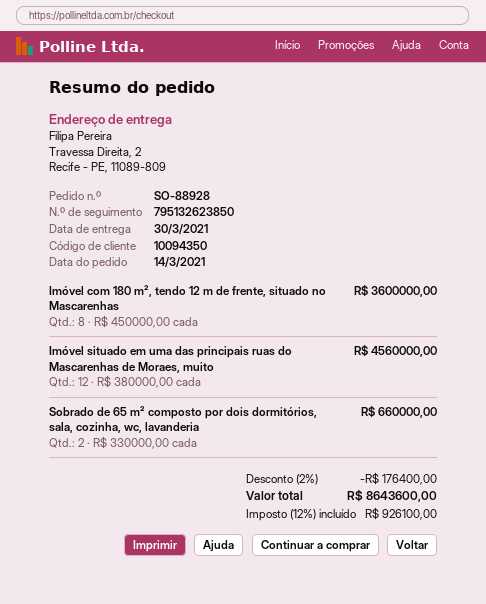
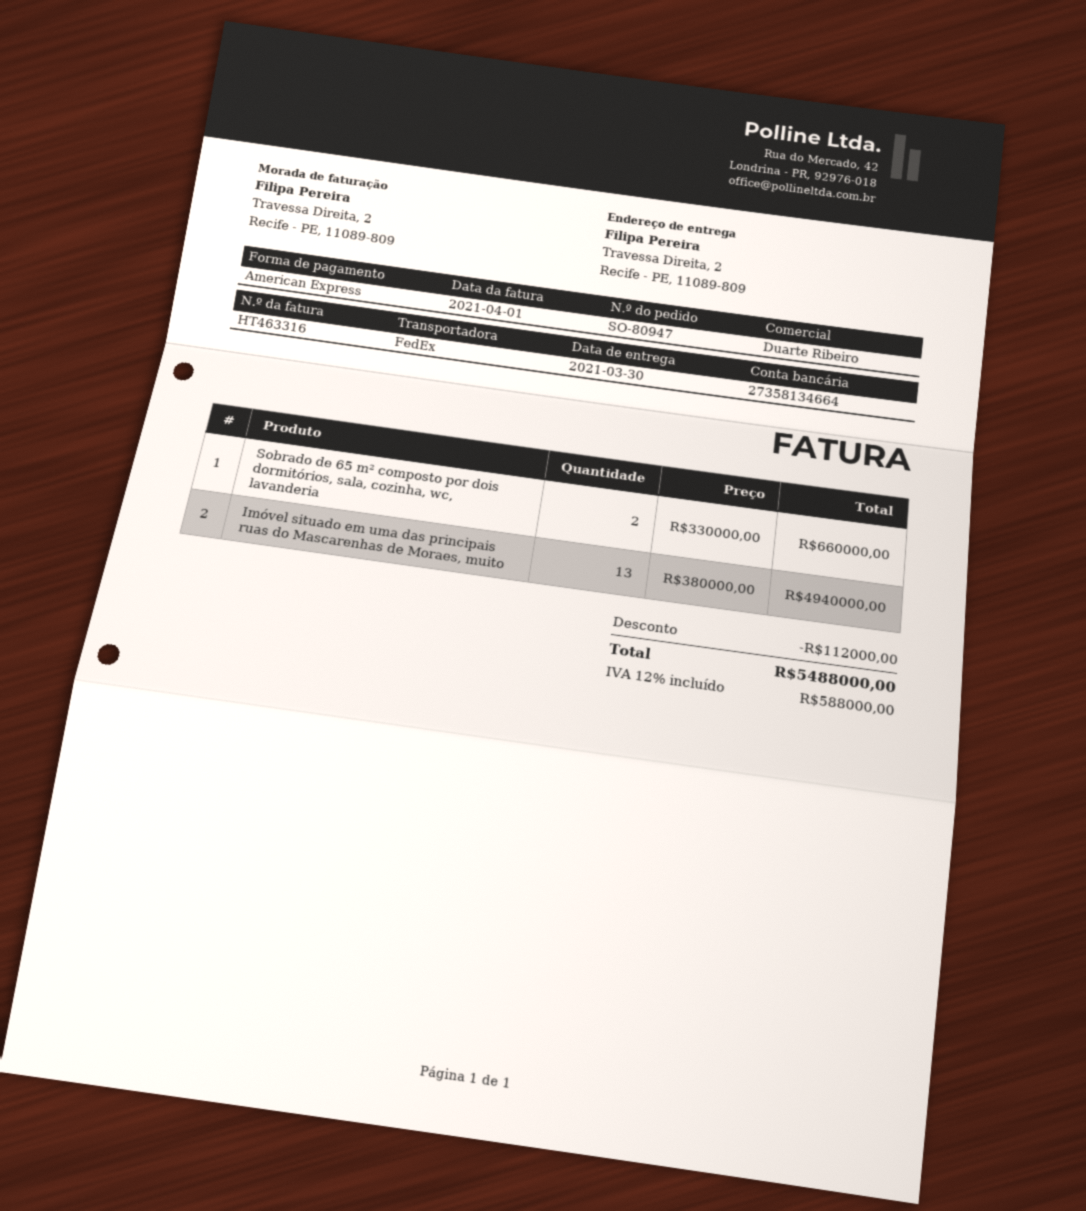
order number: SO-88928 -> SO-80947
Imóvel com 180 m², tendo 12 m de frente, situado no Mascarenhas: 8 x 450000.00 = 3600000.00 -> none
Imóvel situado em uma das principais ruas do Mascarenhas de Moraes, muito: 12 x 380000.00 = 4560000.00 -> 13 x 380000.00 = 4940000.00
discount: 176400.00 -> 112000.00
tax: 12% = 926100.00 -> 12% = 588000.00
total: 8643600.00 -> 5488000.00

